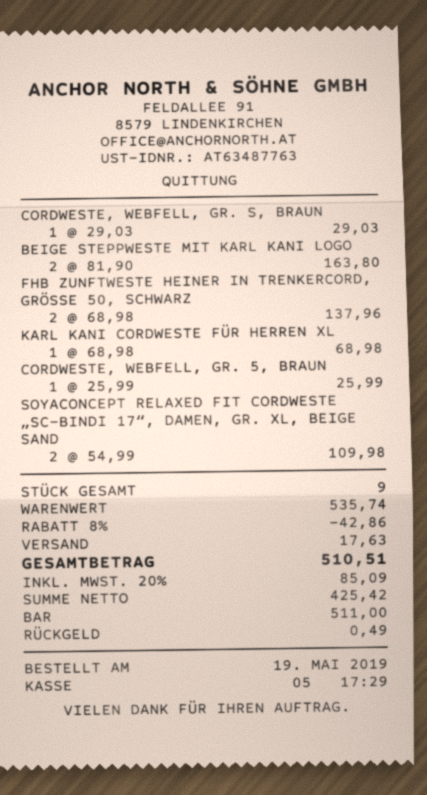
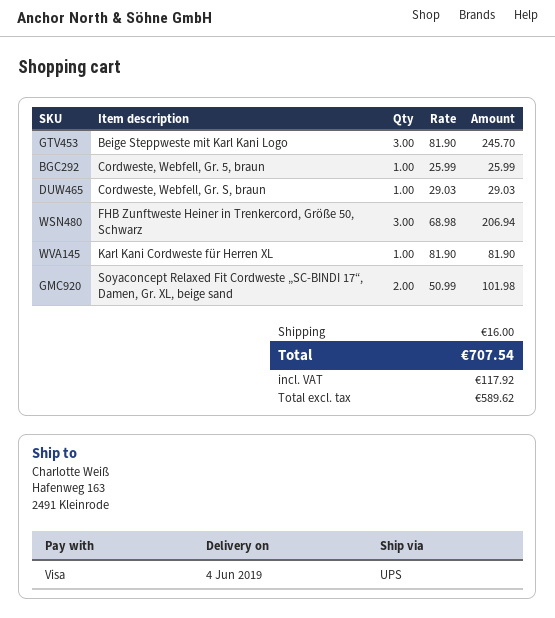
payment method: cash -> Visa
BEIGE STEPPWESTE MIT KARL KANI LOGO: 2 x 81.90 = 163.80 -> 3 x 81.90 = 245.70
FHB ZUNFTWESTE HEINER IN TRENKERCORD, GRÖSSE 50, SCHWARZ: 2 x 68.98 = 137.96 -> 3 x 68.98 = 206.94
KARL KANI CORDWESTE FÜR HERREN XL: 1 x 68.98 = 68.98 -> 1 x 81.90 = 81.90
SOYACONCEPT RELAXED FIT CORDWESTE „SC‑BINDI 17“, DAMEN, GR. XL, BEIGE SAND: 2 x 54.99 = 109.98 -> 2 x 50.99 = 101.98
discount: 8% = 42.86 -> none
shipping: 17.63 -> 16.00
net: 425.42 -> 589.62
tax: 85.09 -> 117.92
total: 510.51 -> 707.54

